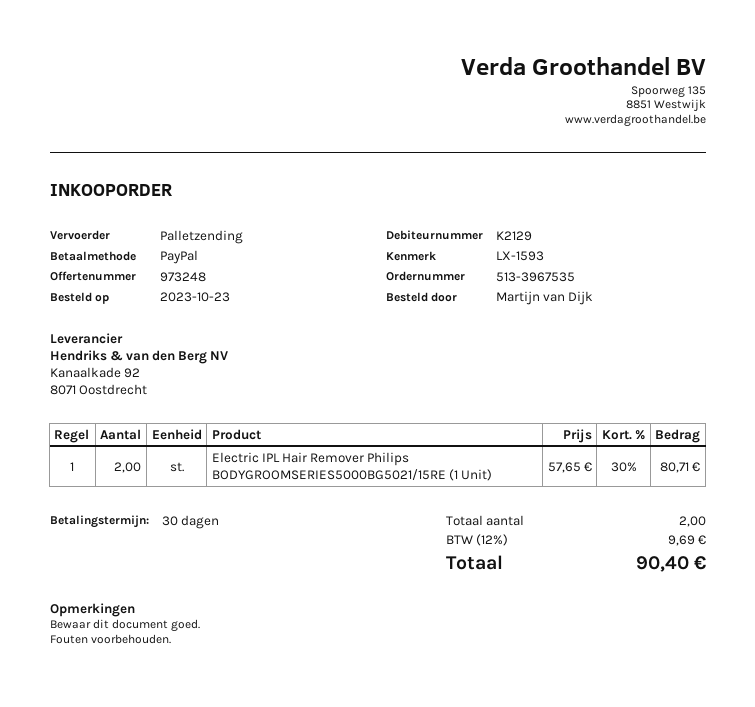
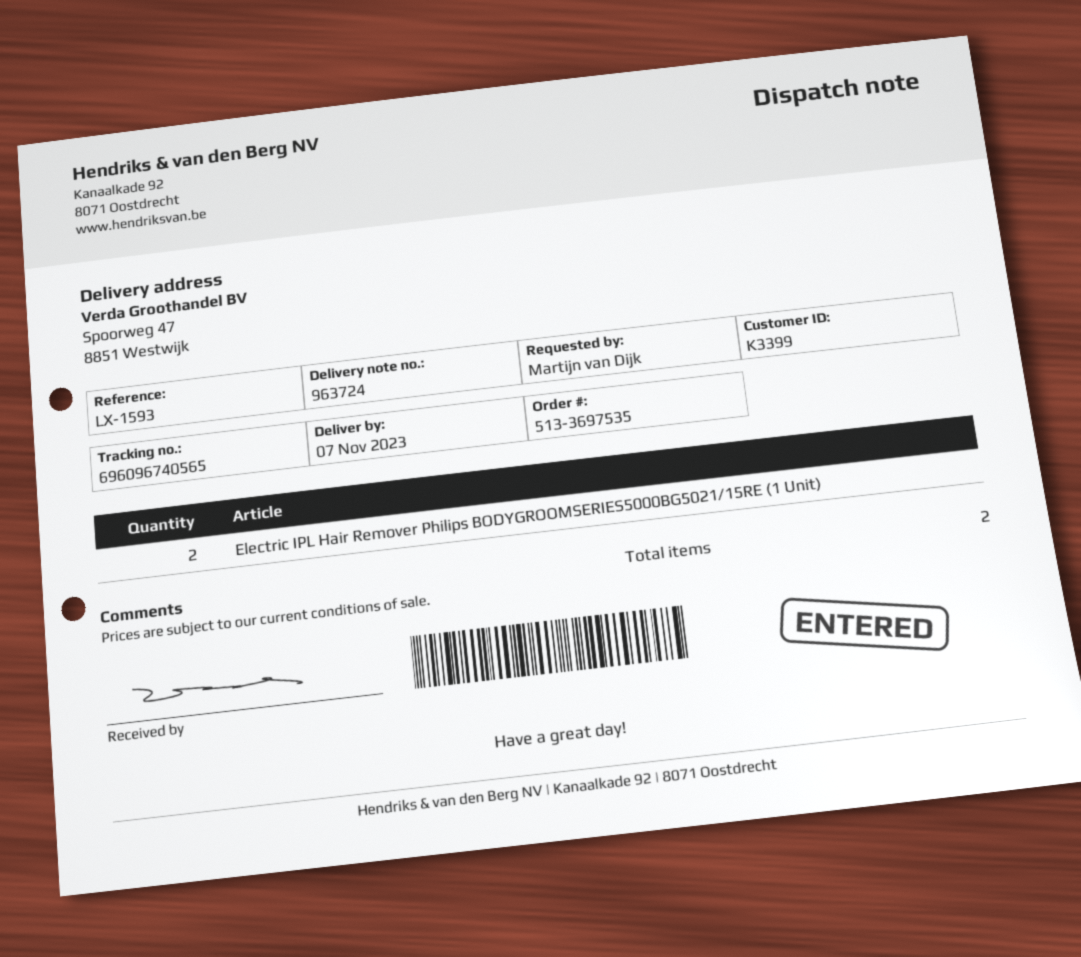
order number: 513-3967535 -> 513-3697535
customer number: K2129 -> K3399

